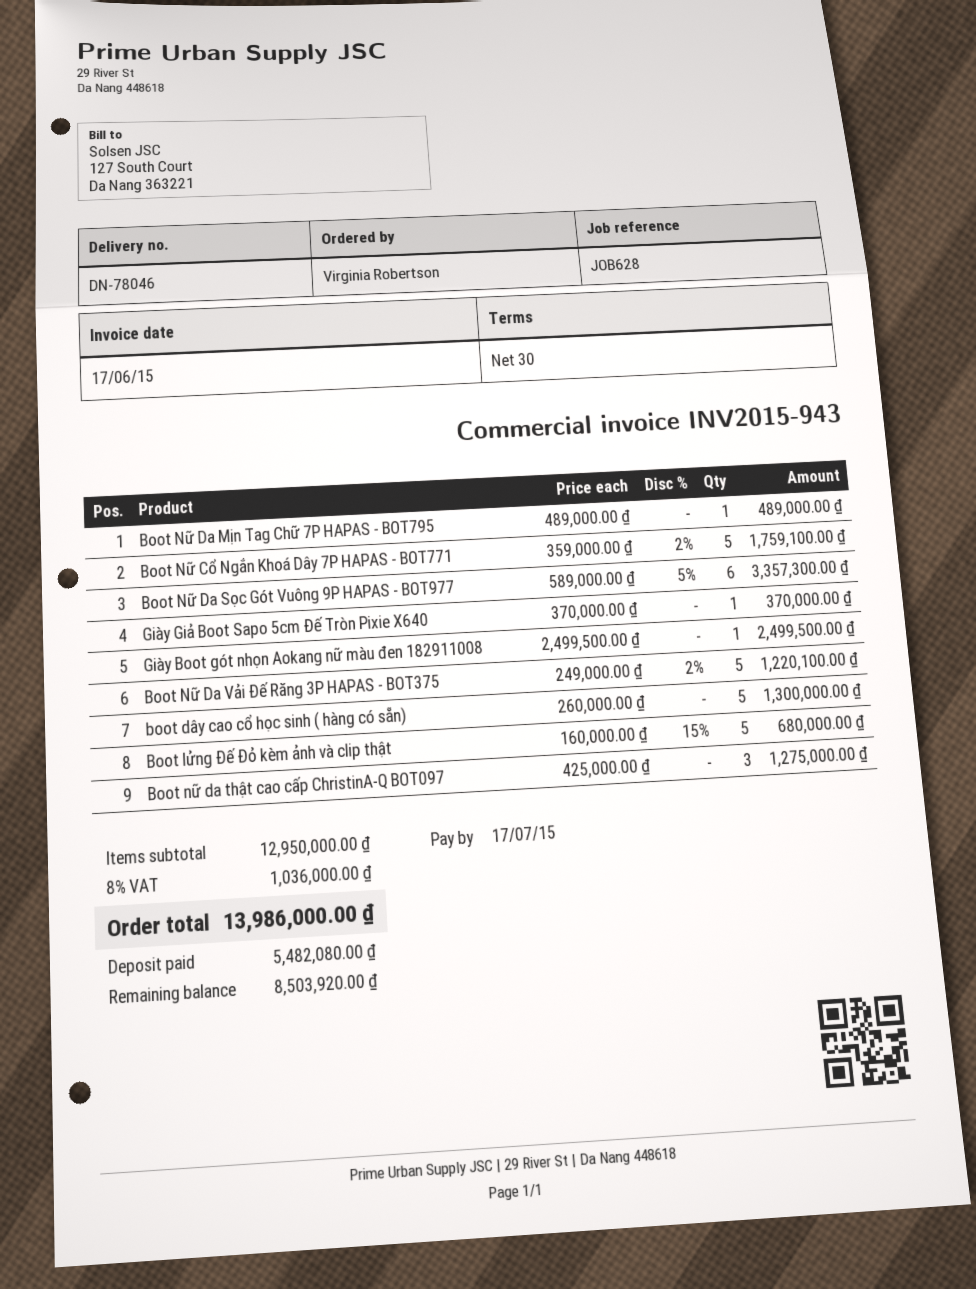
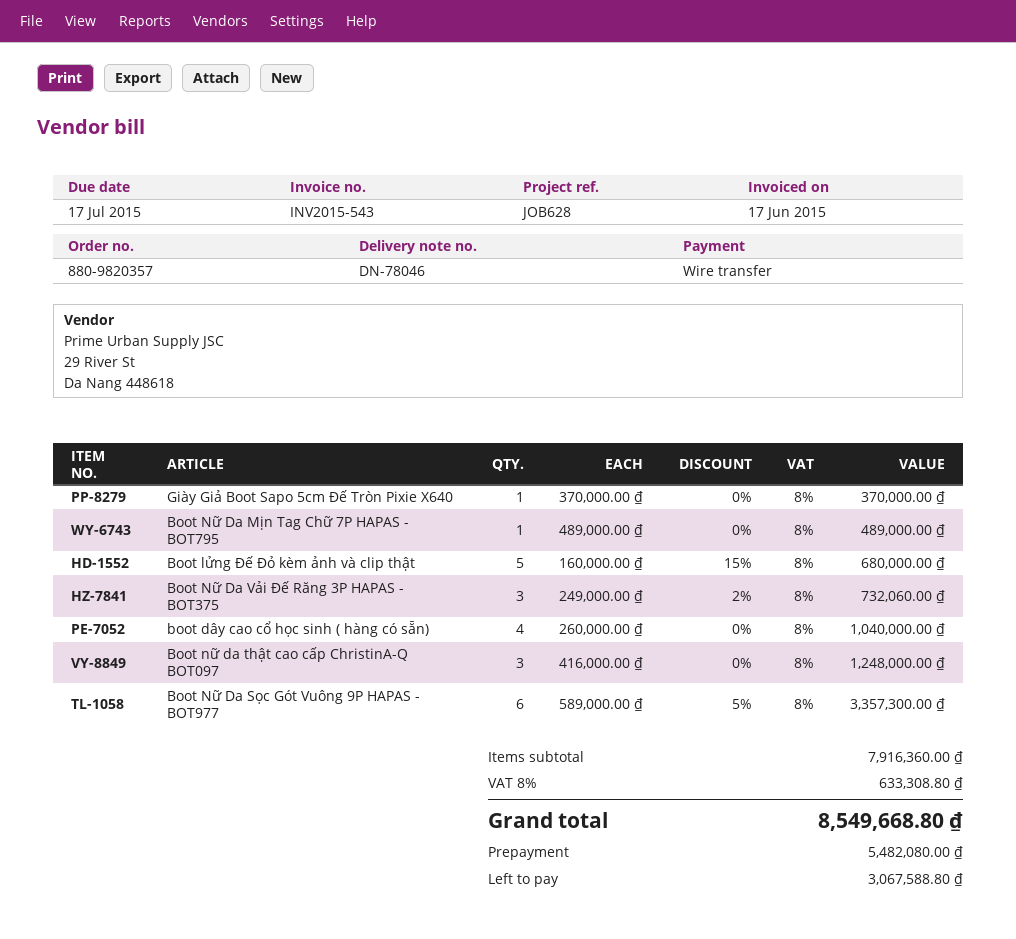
invoice number: INV2015-943 -> INV2015-543
Boot Nữ Cổ Ngắn Khoá Dây 7P HAPAS - BOT771: 5 x 359000.00 - 2% = 1759100.00 -> none
Giày Boot gót nhọn Aokang nữ màu đen 182911008: 1 x 2499500.00 = 2499500.00 -> none
Boot Nữ Da Vải Đế Răng 3P HAPAS - BOT375: 5 x 249000.00 - 2% = 1220100.00 -> 3 x 249000.00 - 2% = 732060.00
boot dây cao cổ học sinh ( hàng có sẵn): 5 x 260000.00 = 1300000.00 -> 4 x 260000.00 = 1040000.00
Boot nữ da thật cao cấp ChristinA-Q BOT097: 3 x 425000.00 = 1275000.00 -> 3 x 416000.00 = 1248000.00
subtotal: 12950000.00 -> 7916360.00
tax: 8% = 1036000.00 -> 8% = 633308.80
total: 13986000.00 -> 8549668.80
balance: 8503920.00 -> 3067588.80

